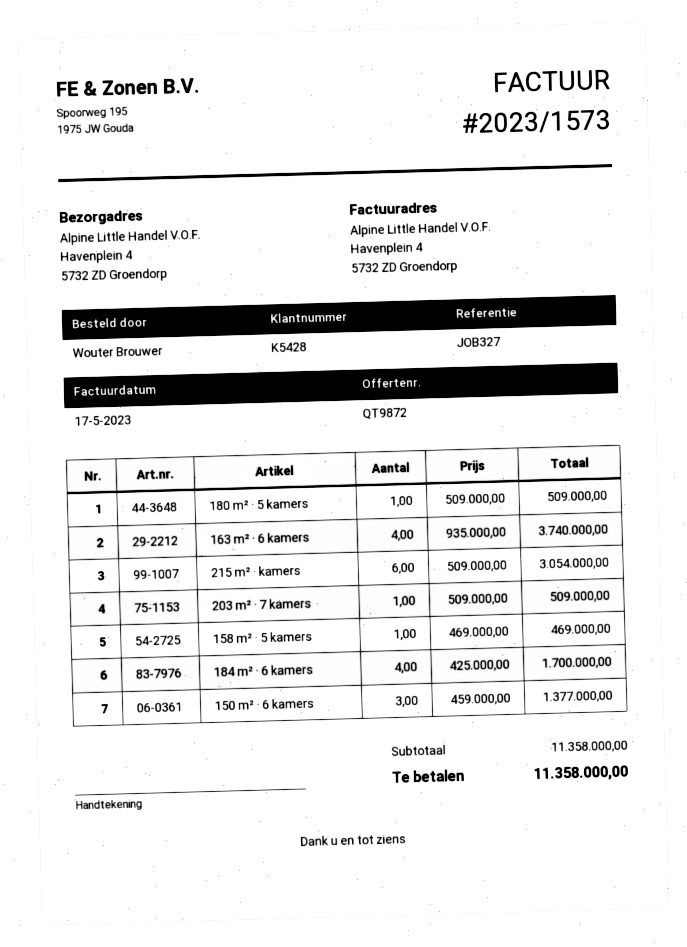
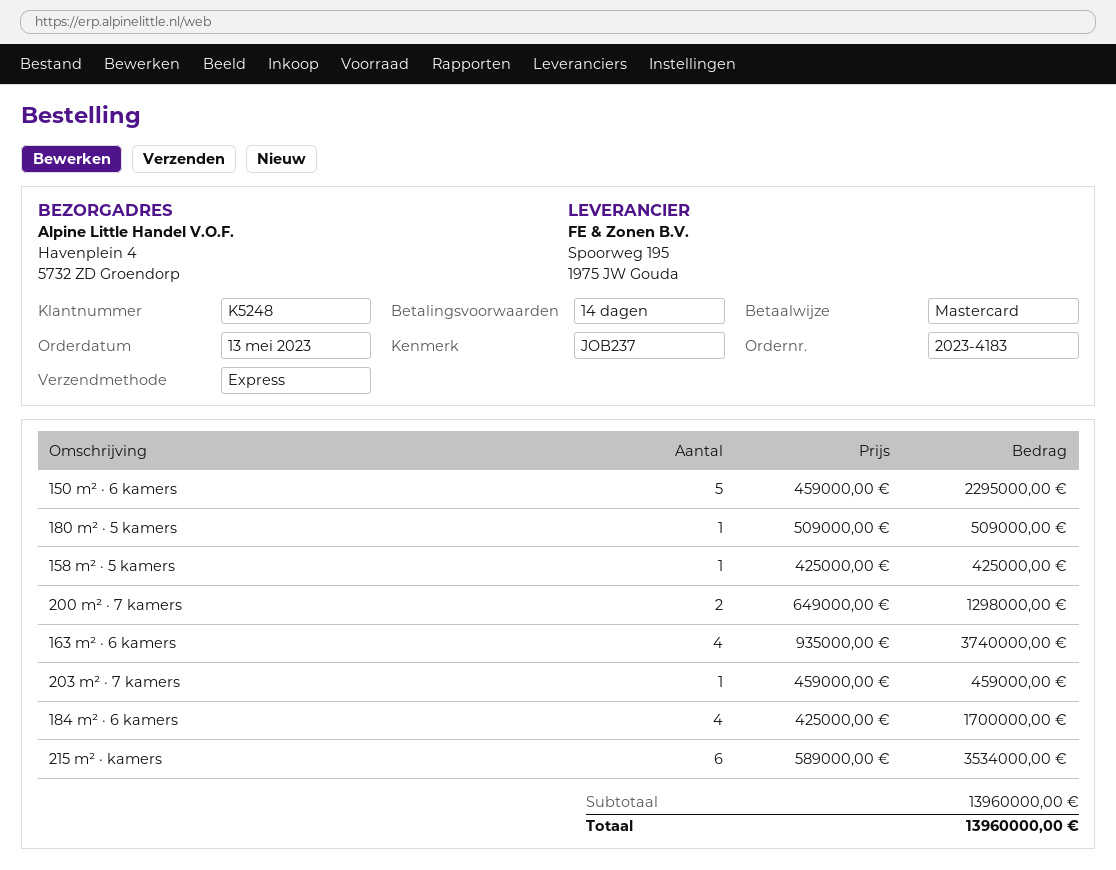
customer number: K5428 -> K5248
reference: JOB327 -> JOB237
215 m² · kamers: 6 x 509000.00 = 3054000.00 -> 6 x 589000.00 = 3534000.00
203 m² · 7 kamers: 1 x 509000.00 = 509000.00 -> 1 x 459000.00 = 459000.00
158 m² · 5 kamers: 1 x 469000.00 = 469000.00 -> 1 x 425000.00 = 425000.00
150 m² · 6 kamers: 3 x 459000.00 = 1377000.00 -> 5 x 459000.00 = 2295000.00
200 m² · 7 kamers: none -> 2 x 649000.00 = 1298000.00
subtotal: 11358000.00 -> 13960000.00
total: 11358000.00 -> 13960000.00

